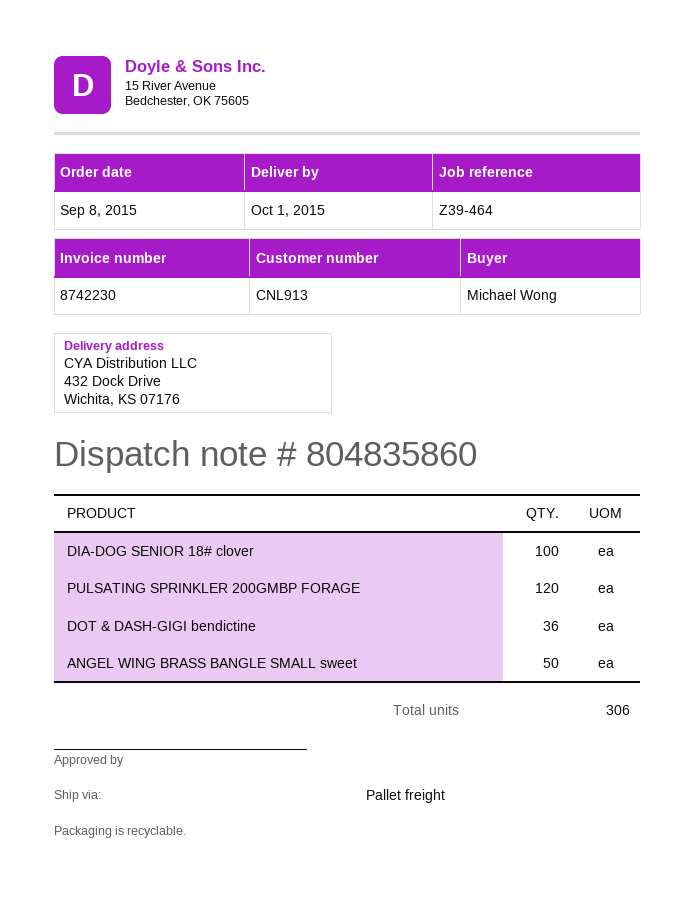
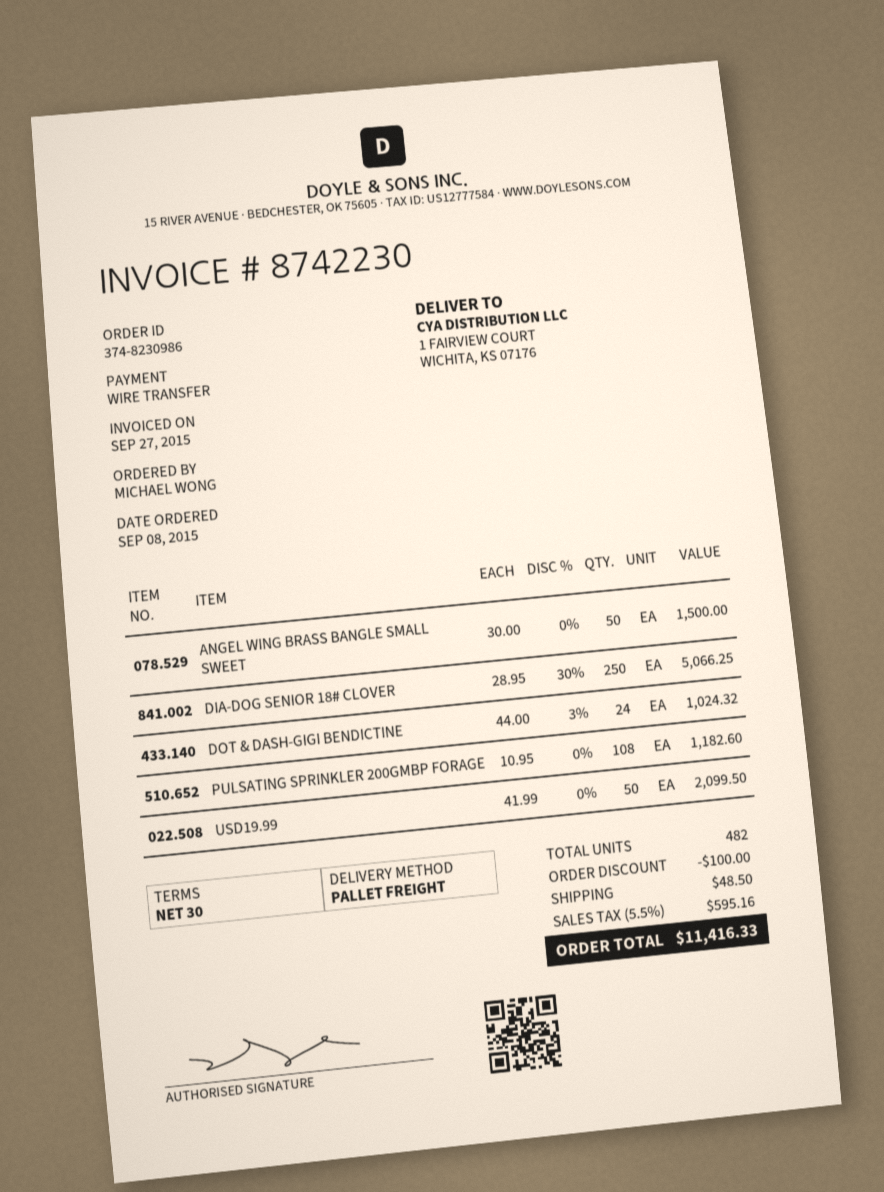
ship to: 432 Dock Drive, Wichita, KS 07176 -> 1 FAIRVIEW COURT, WICHITA, KS 07176
DIA-DOG SENIOR 18# clover: 100 -> 250
PULSATING SPRINKLER 200GMBP FORAGE: 120 -> 108
DOT & DASH-GIGI bendictine: 36 -> 24
USD19.99: none -> 50
total quantity: 306 -> 482

